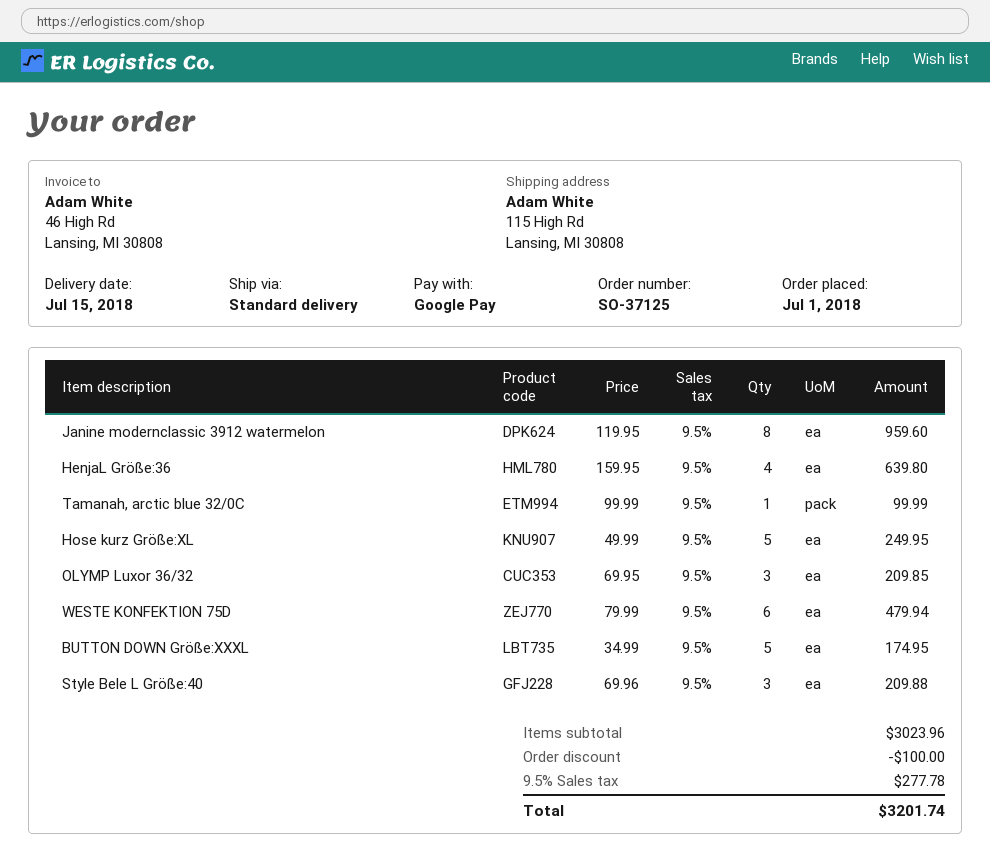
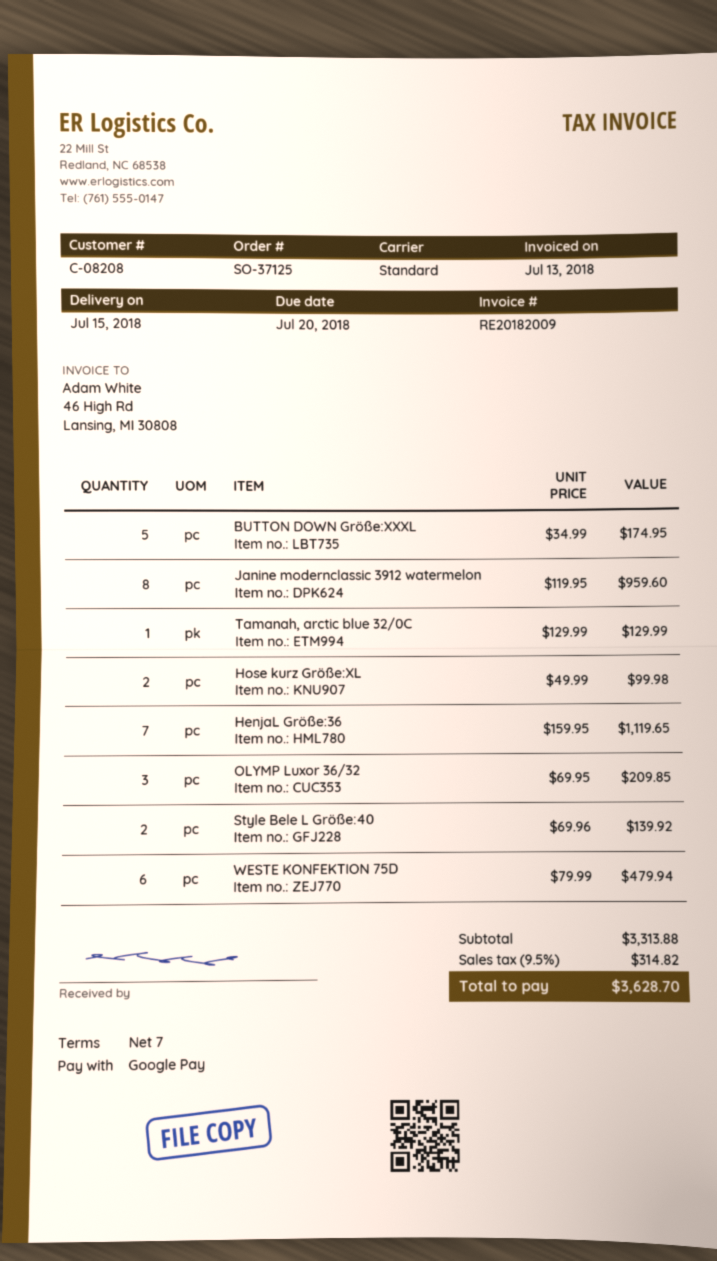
HenjaL Größe:36: 4 x 159.95 = 639.80 -> 7 x 159.95 = 1119.65
Tamanah, arctic blue 32/0C: 1 x 99.99 = 99.99 -> 1 x 129.99 = 129.99
Hose kurz Größe:XL: 5 x 49.99 = 249.95 -> 2 x 49.99 = 99.98
Style Bele L Größe:40: 3 x 69.96 = 209.88 -> 2 x 69.96 = 139.92
subtotal: 3023.96 -> 3313.88
discount: 100.00 -> none
tax: 9.5% = 277.78 -> 9.5% = 314.82
total: 3201.74 -> 3628.70

